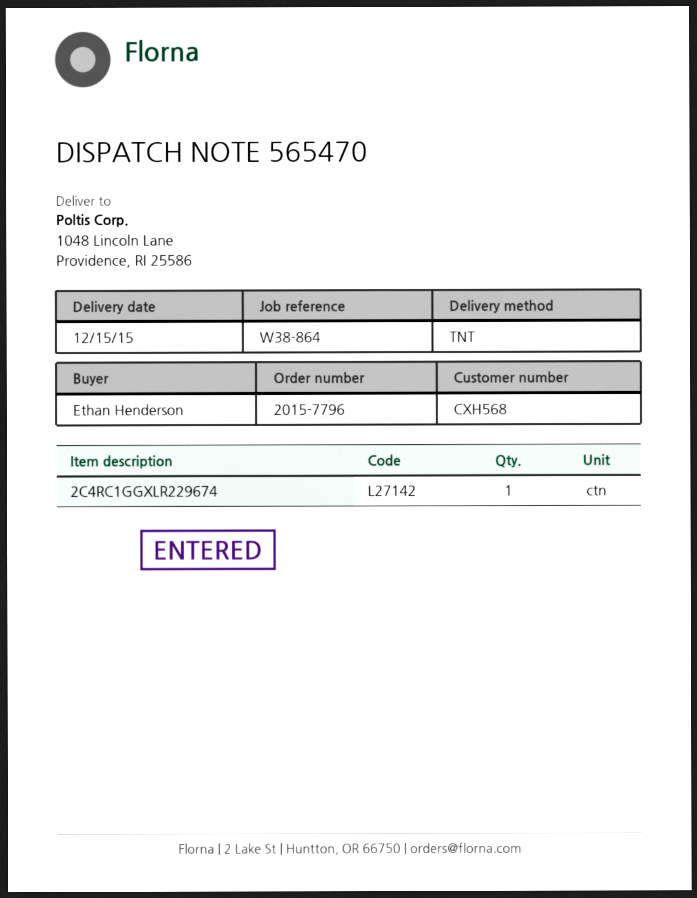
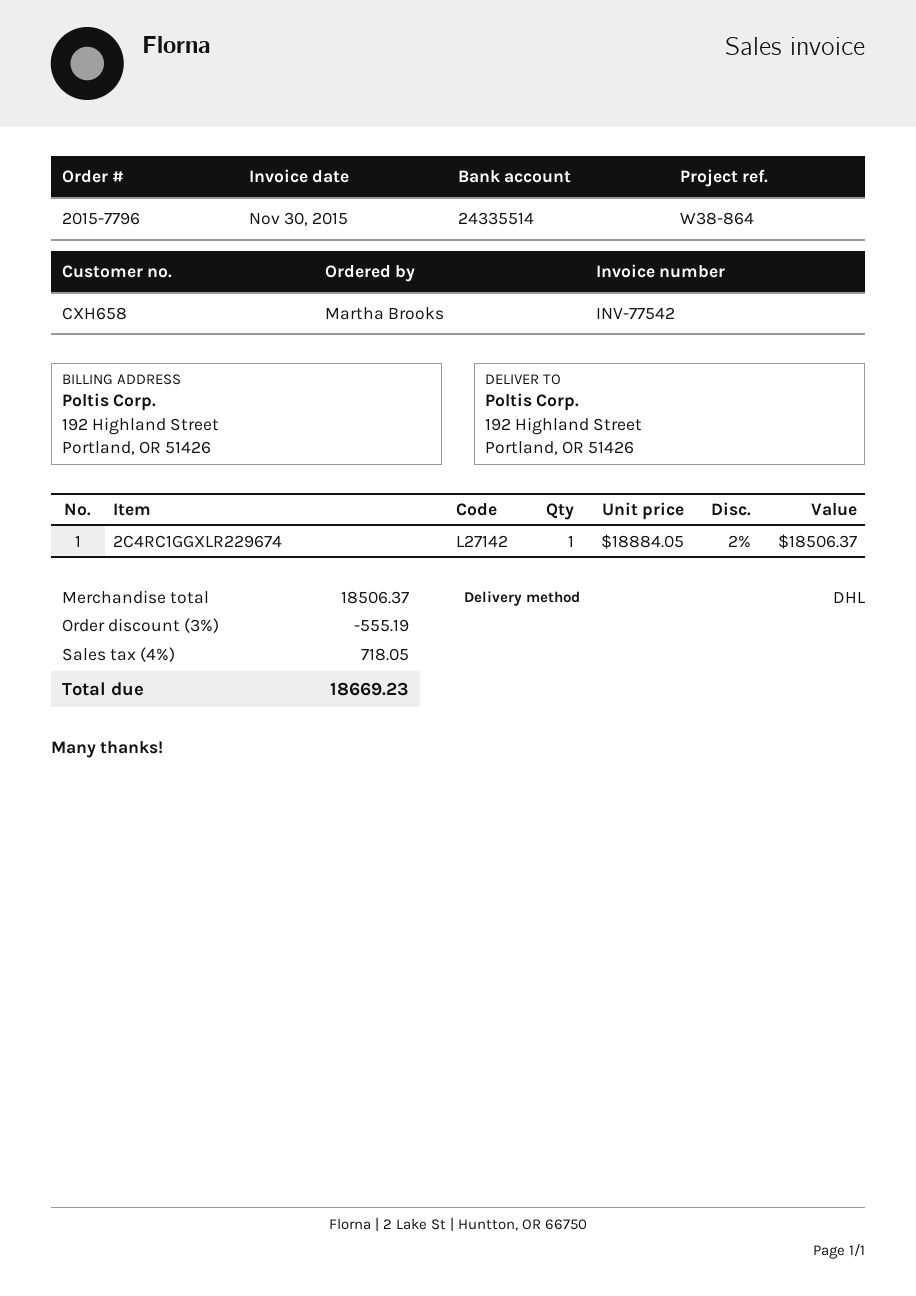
customer number: CXH568 -> CXH658
ordered by: Ethan Henderson -> Martha Brooks
shipping method: TNT -> DHL
ship to: 1048 Lincoln Lane, Providence, RI 25586 -> 192 Highland Street, Portland, OR 51426

